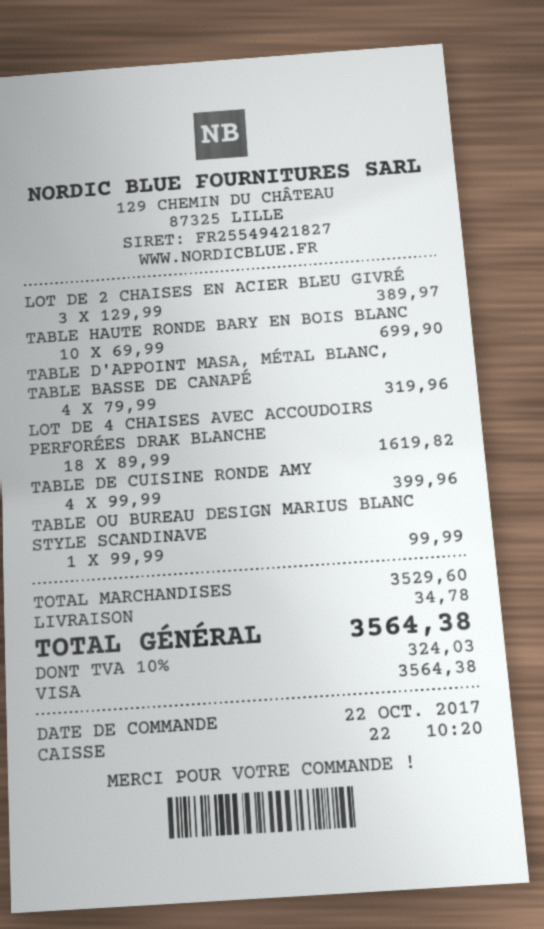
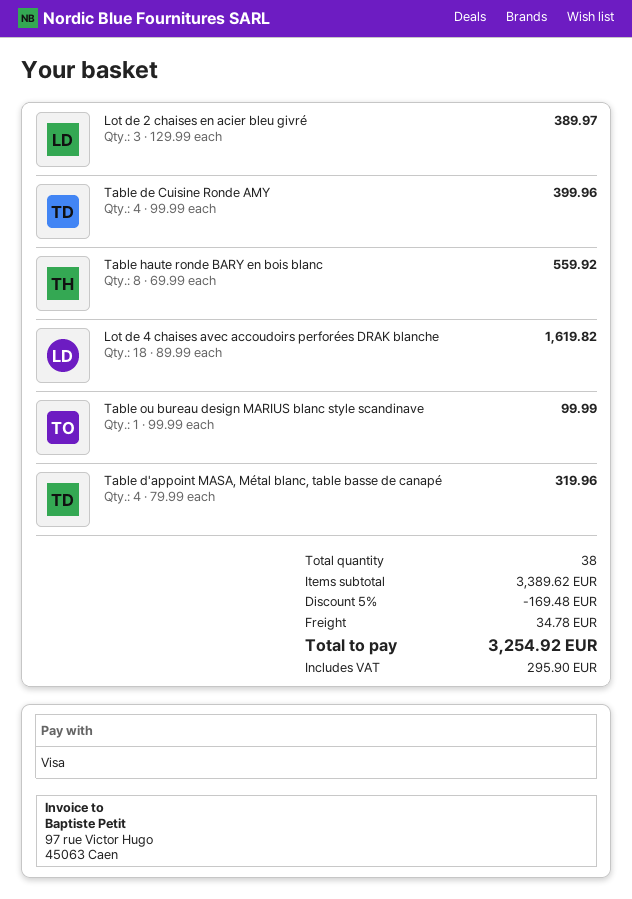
TABLE HAUTE RONDE BARY EN BOIS BLANC: 10 x 69.99 = 699.90 -> 8 x 69.99 = 559.92
subtotal: 3529.60 -> 3389.62
discount: none -> 5% = 169.48
tax: 324.03 -> 295.90
total: 3564.38 -> 3254.92

